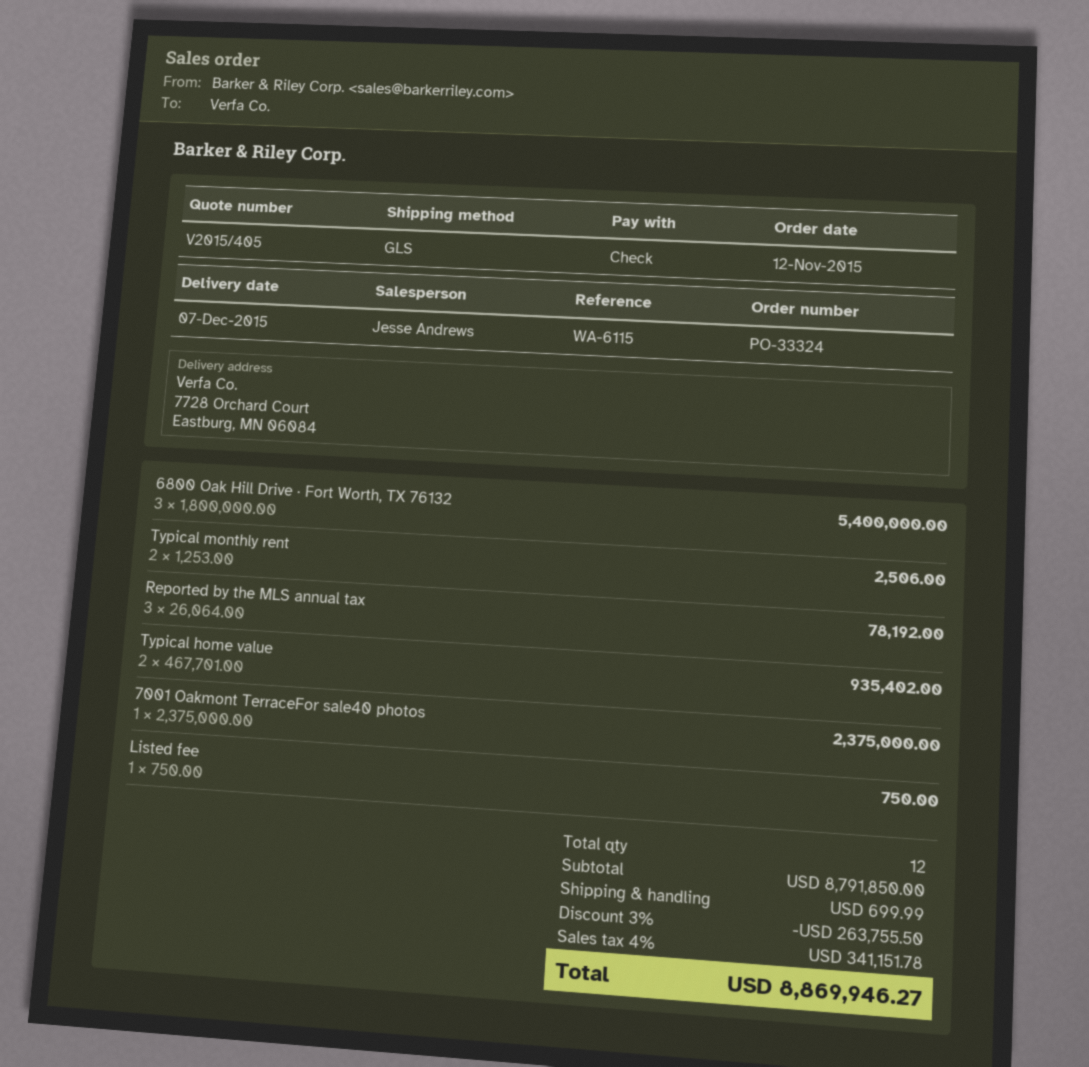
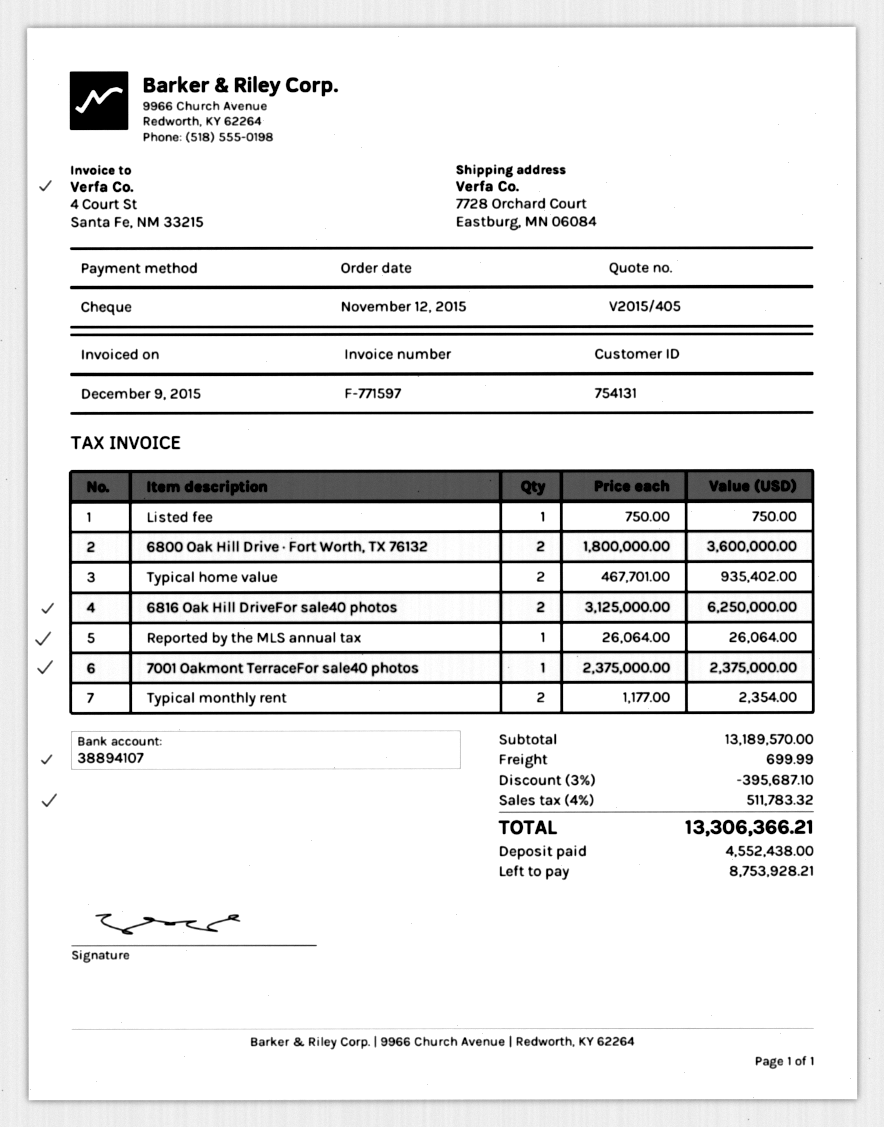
6800 Oak Hill Drive · Fort Worth, TX 76132: 3 x 1800000.00 = 5400000.00 -> 2 x 1800000.00 = 3600000.00
Typical monthly rent: 2 x 1253.00 = 2506.00 -> 2 x 1177.00 = 2354.00
Reported by the MLS annual tax: 3 x 26064.00 = 78192.00 -> 1 x 26064.00 = 26064.00
6816 Oak Hill DriveFor sale40 photos: none -> 2 x 3125000.00 = 6250000.00
subtotal: 8791850.00 -> 13189570.00
discount: 3% = 263755.50 -> 3% = 395687.10
tax: 4% = 341151.78 -> 4% = 511783.32
total: 8869946.27 -> 13306366.21

